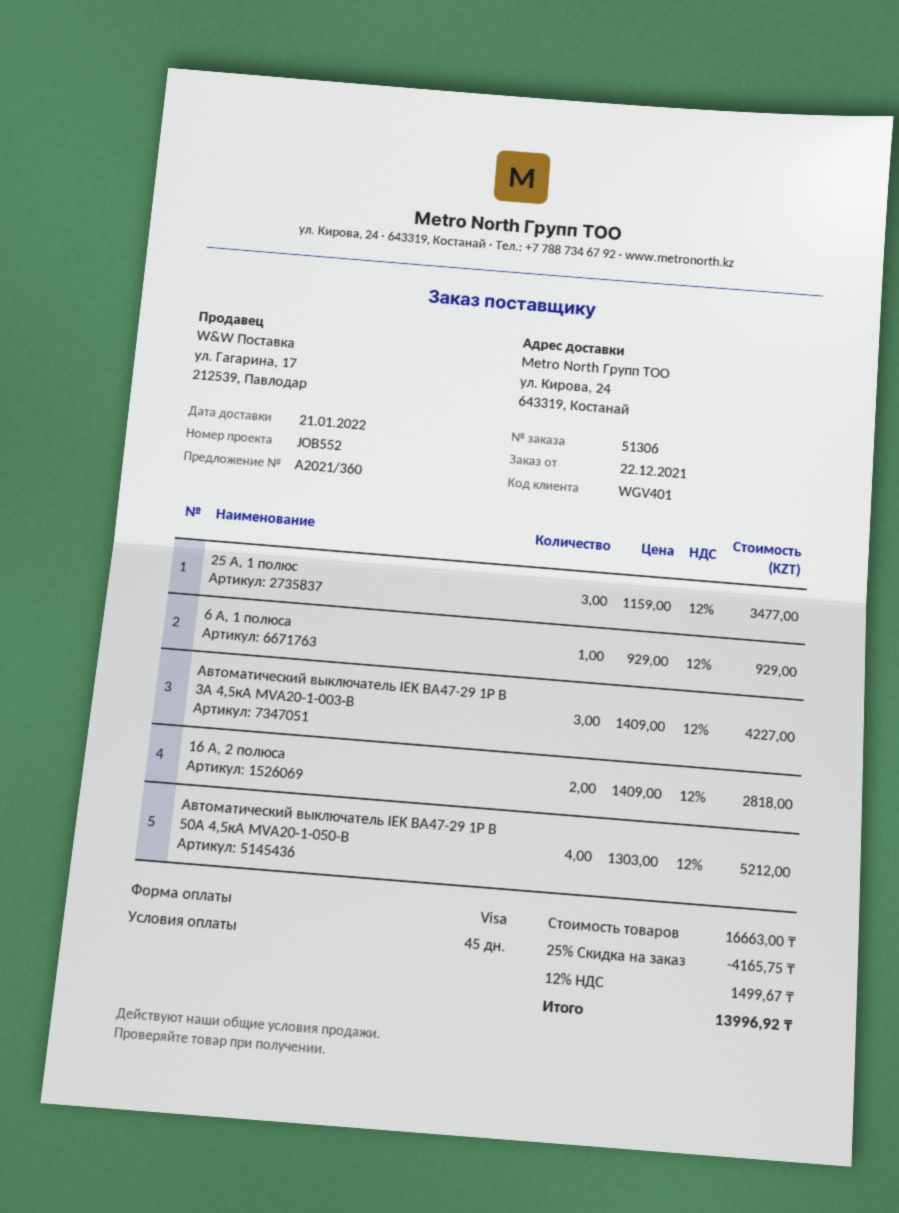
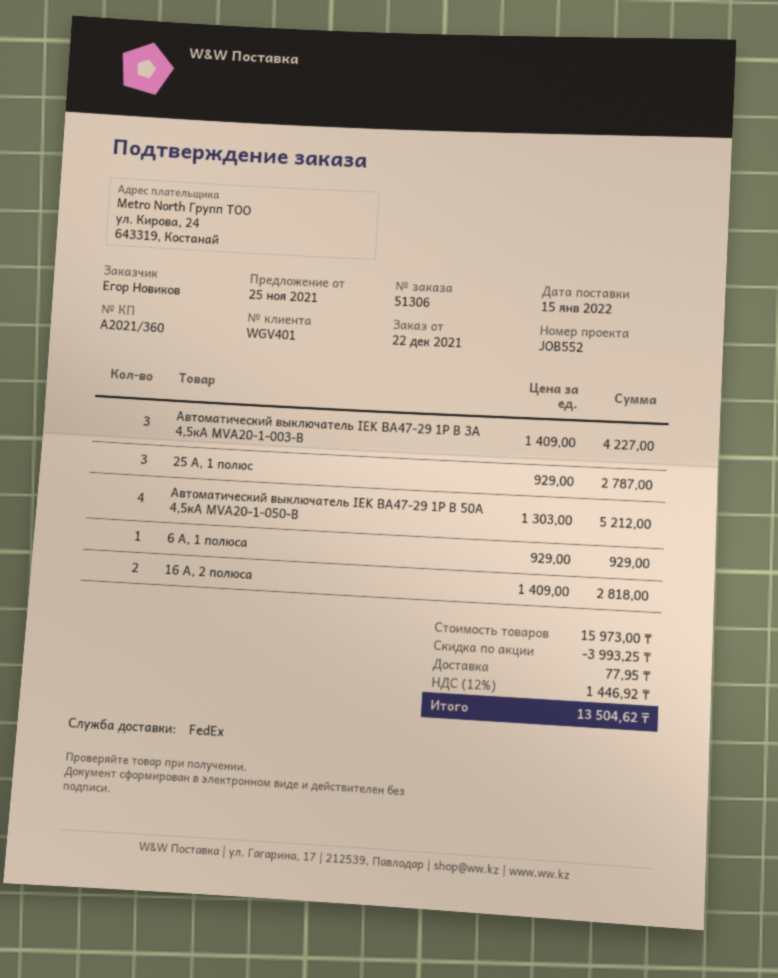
delivery date: 2022-01-21 -> 2022-01-15
25 А, 1 полюс: 3 x 1159.00 = 3477.00 -> 3 x 929.00 = 2787.00
subtotal: 16663.00 -> 15973.00
discount: 4165.75 -> 3993.25
shipping: none -> 77.95
tax: 12% = 1499.67 -> 12% = 1446.92
total: 13996.92 -> 13504.62

